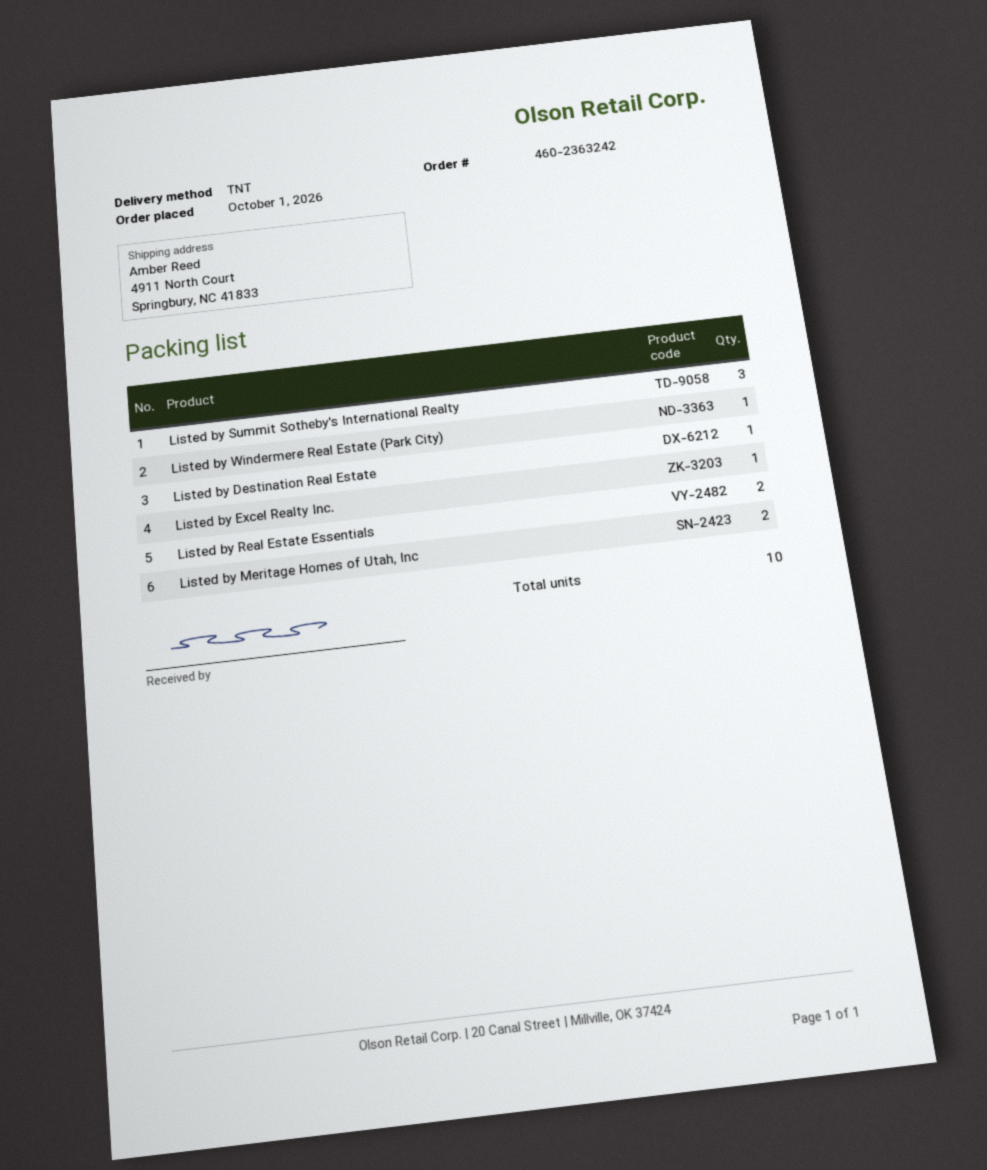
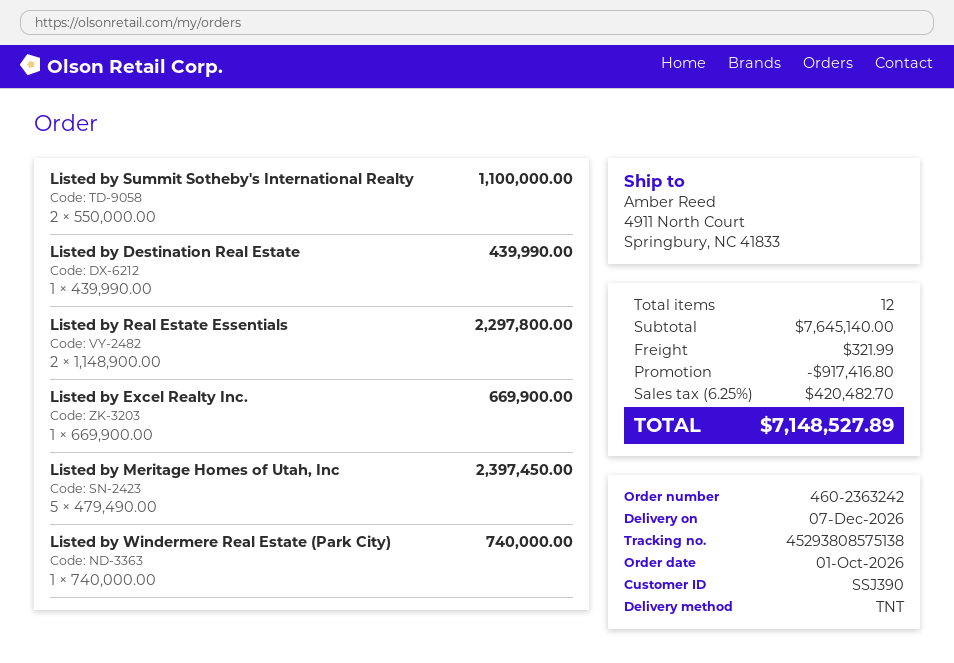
Listed by Summit Sotheby's International Realty: 3 -> 2
Listed by Meritage Homes of Utah, Inc: 2 -> 5
total quantity: 10 -> 12

